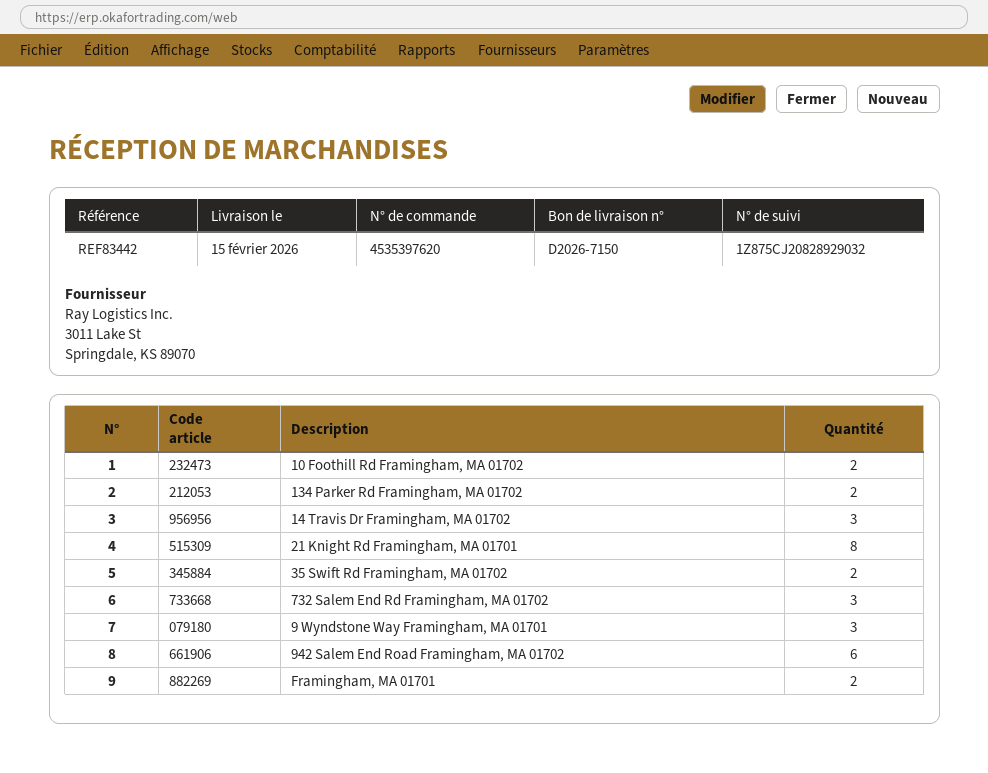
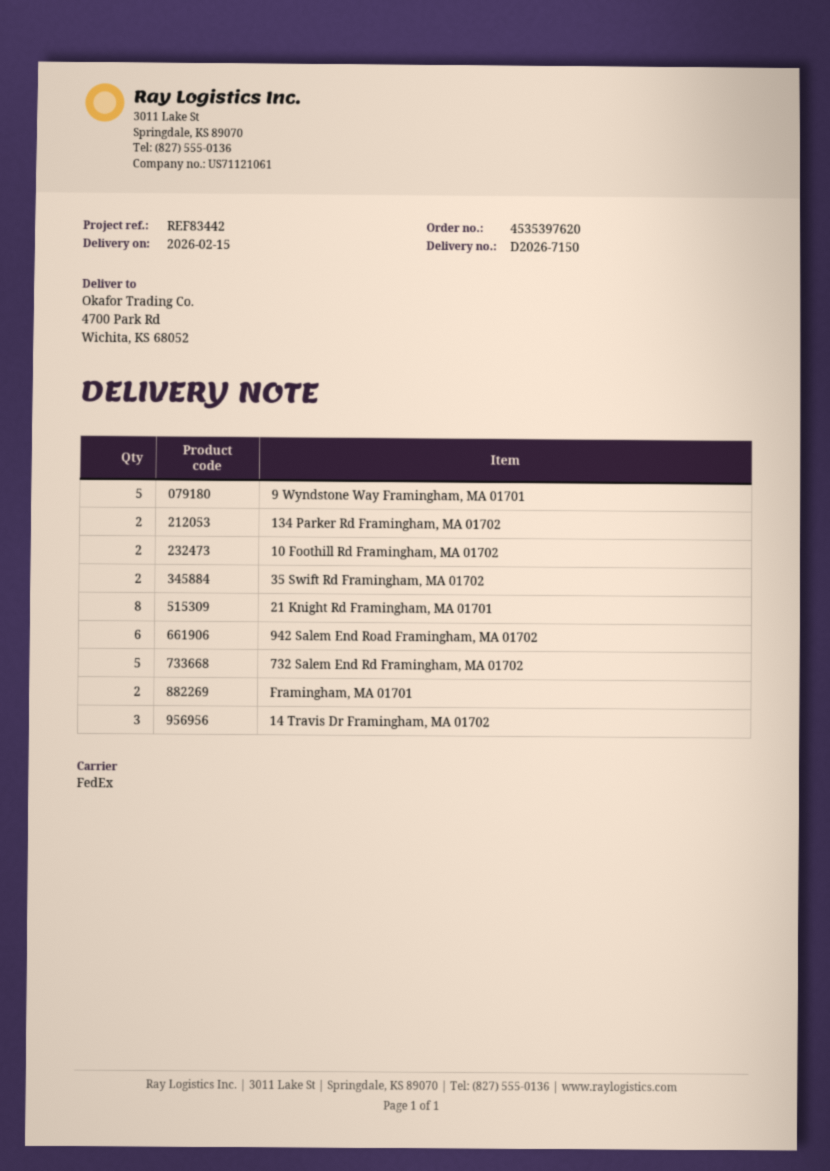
732 Salem End Rd Framingham, MA 01702: 3 -> 5
9 Wyndstone Way Framingham, MA 01701: 3 -> 5

